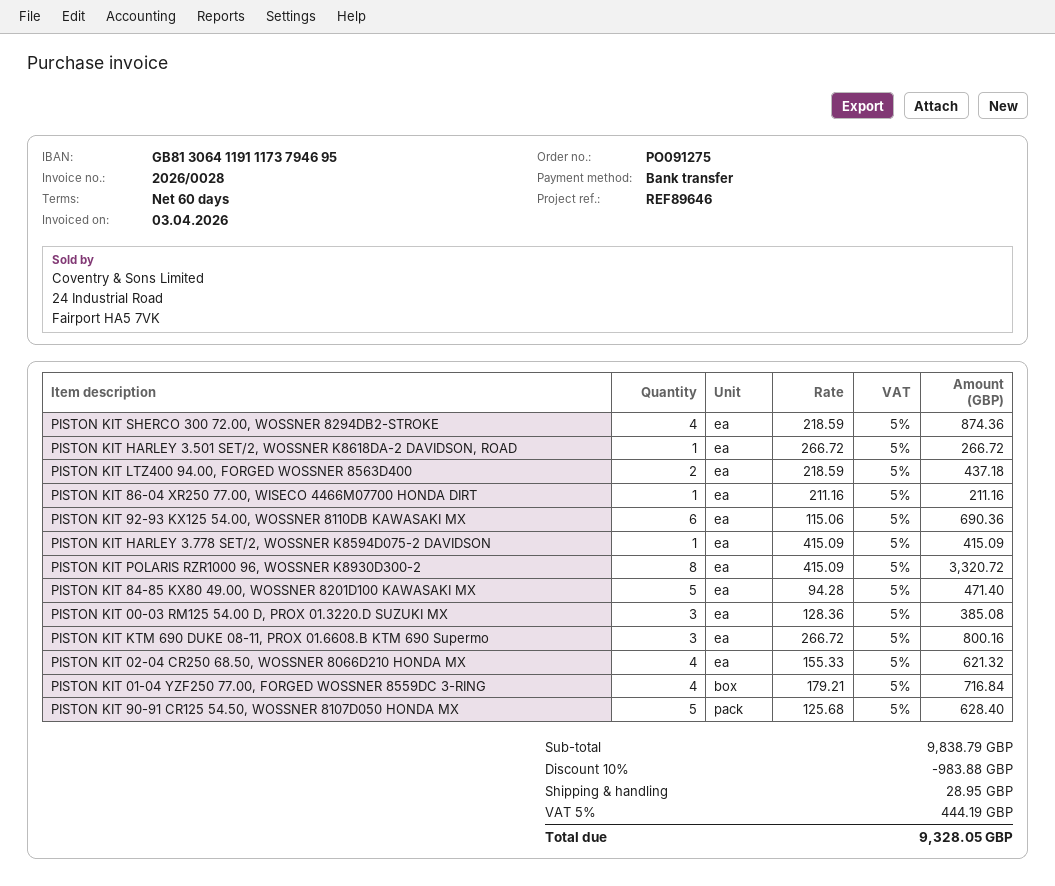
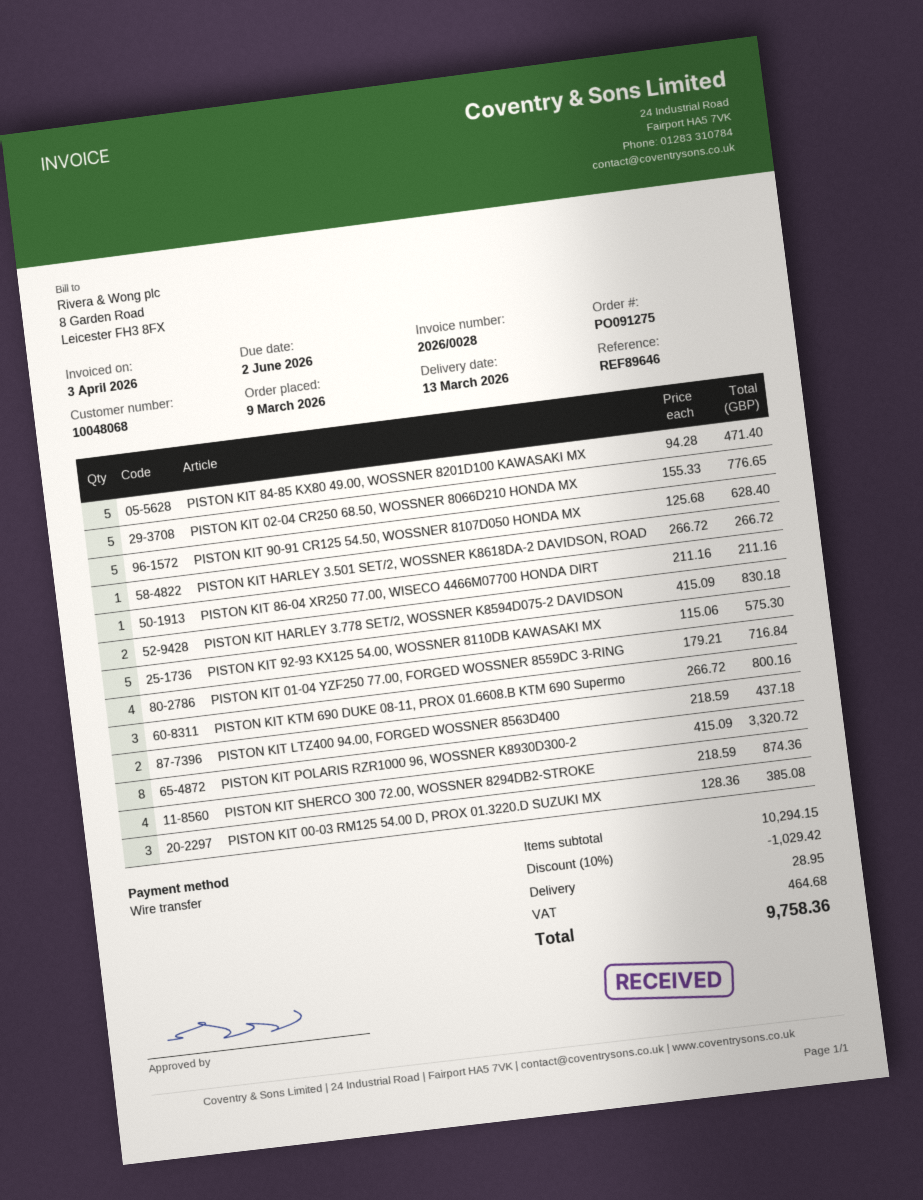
PISTON KIT 92-93 KX125 54.00, WOSSNER 8110DB KAWASAKI MX: 6 x 115.06 = 690.36 -> 5 x 115.06 = 575.30
PISTON KIT HARLEY 3.778 SET/2, WOSSNER K8594D075-2 DAVIDSON: 1 x 415.09 = 415.09 -> 2 x 415.09 = 830.18
PISTON KIT 02-04 CR250 68.50, WOSSNER 8066D210 HONDA MX: 4 x 155.33 = 621.32 -> 5 x 155.33 = 776.65
subtotal: 9838.79 -> 10294.15
discount: 10% = 983.88 -> 10% = 1029.42
tax: 444.19 -> 464.68
total: 9328.05 -> 9758.36

